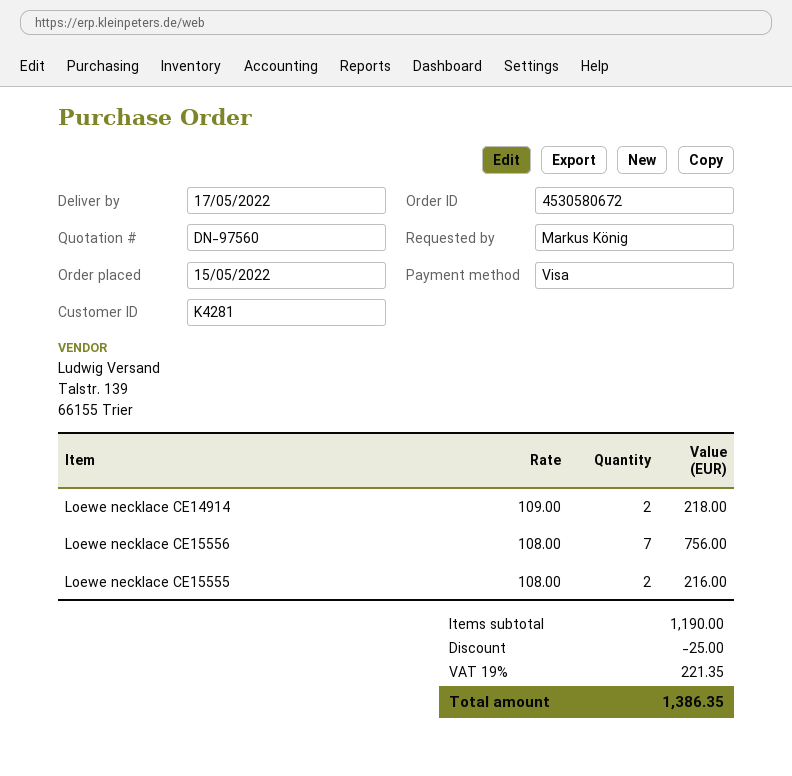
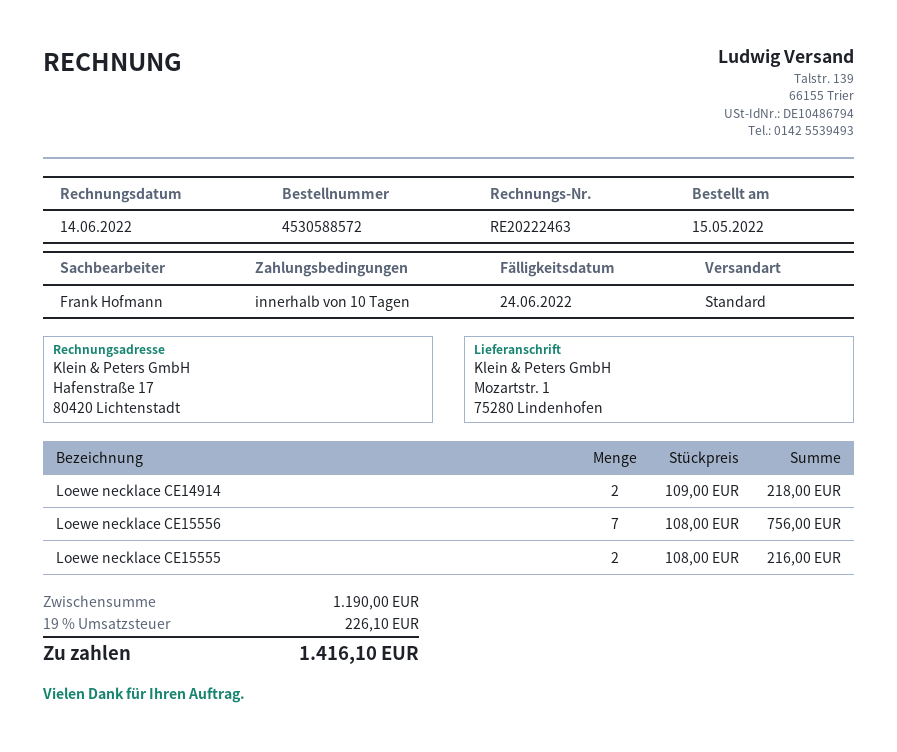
order number: 4530580672 -> 4530588572
discount: 25.00 -> none
tax: 19% = 221.35 -> 19% = 226.10
total: 1386.35 -> 1416.10

